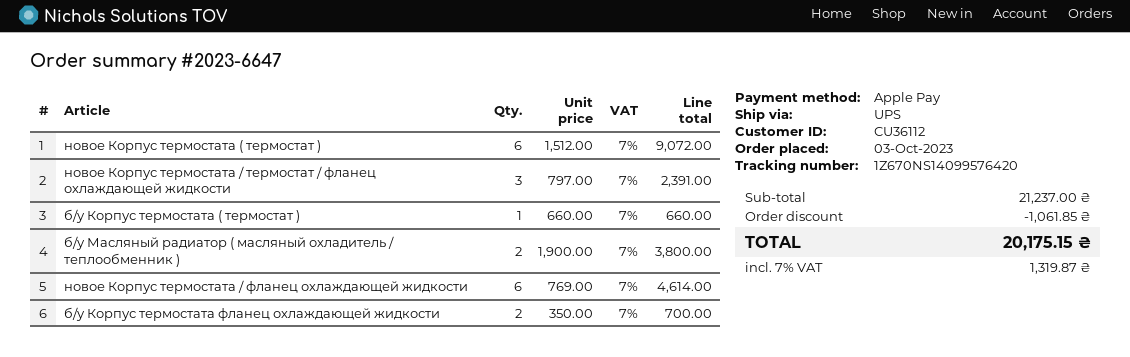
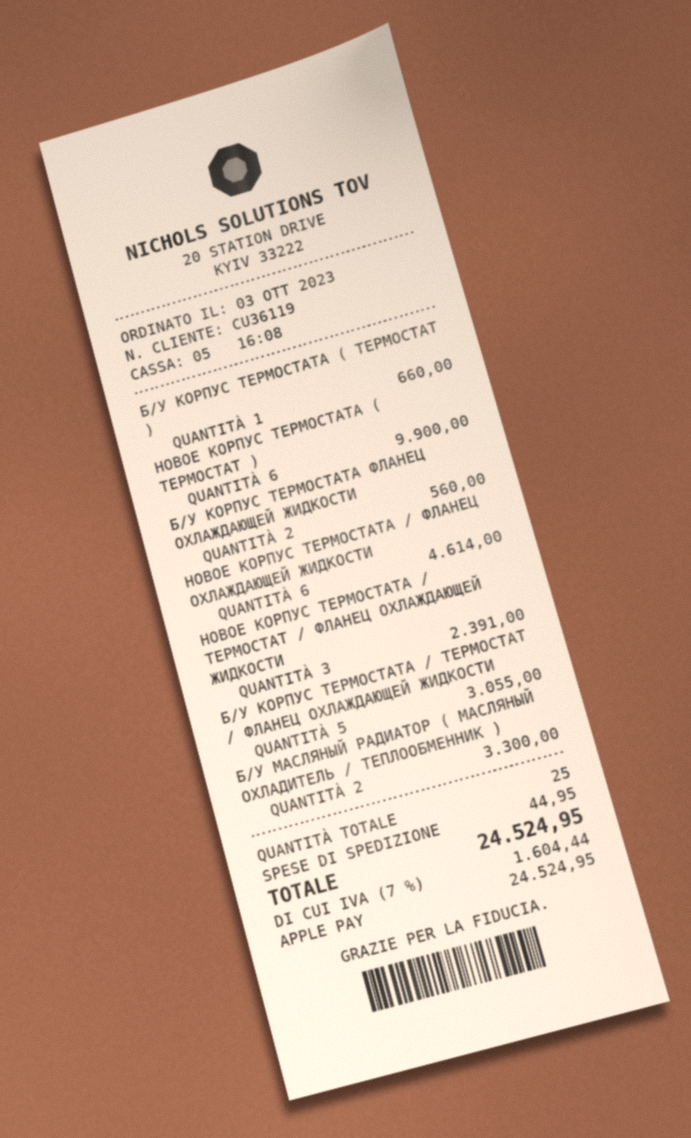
customer number: CU36112 -> CU36119
новое Корпус термостата ( термостат ): 6 for 9072.00 -> 6 for 9900.00
б/у Масляный радиатор ( масляный охладитель / теплообменник ): 2 for 3800.00 -> 2 for 3300.00
б/у Корпус термостата фланец охлаждающей жидкости: 2 for 700.00 -> 2 for 560.00
Б/У КОРПУС ТЕРМОСТАТА / ТЕРМОСТАТ / ФЛАНЕЦ ОХЛАЖДАЮЩЕЙ ЖИДКОСТИ: none -> 5 for 3055.00
discount: 1061.85 -> none
shipping: none -> 44.95
tax: 7% = 1319.87 -> 7% = 1604.44
total: 20175.15 -> 24524.95

